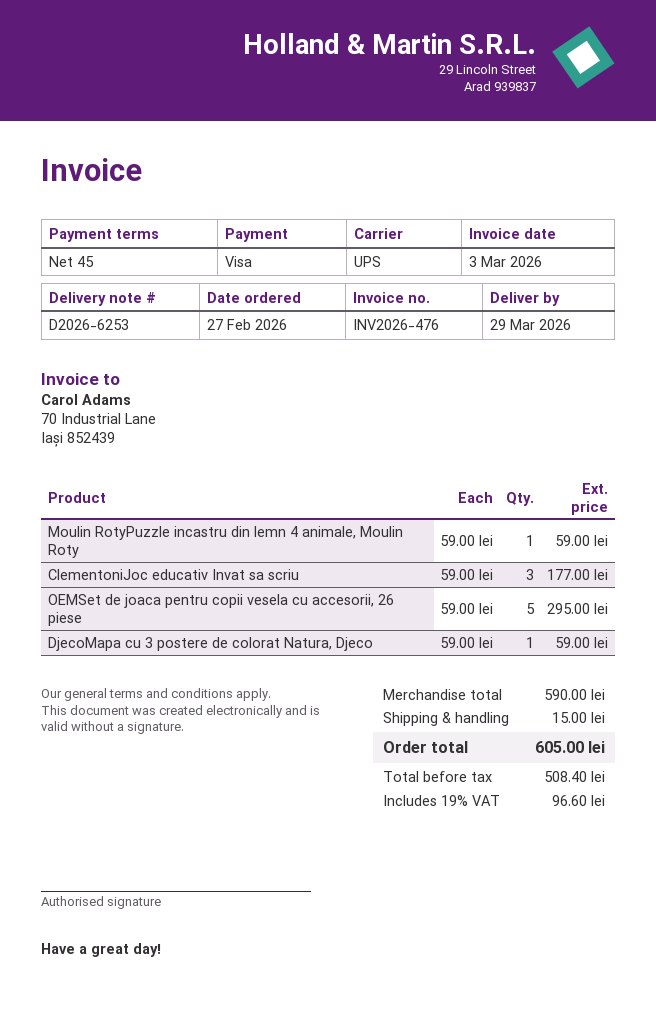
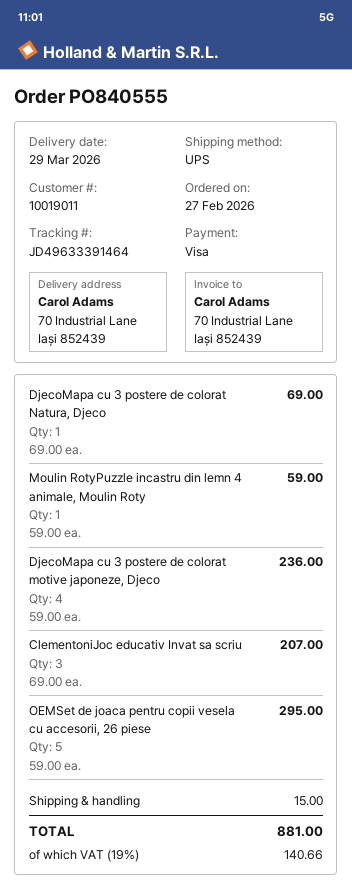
ClementoniJoc educativ Invat sa scriu: 3 x 59.00 = 177.00 -> 3 x 69.00 = 207.00
DjecoMapa cu 3 postere de colorat Natura, Djeco: 1 x 59.00 = 59.00 -> 1 x 69.00 = 69.00
DjecoMapa cu 3 postere de colorat motive japoneze, Djeco: none -> 4 x 59.00 = 236.00
tax: 19% = 96.60 -> 19% = 140.66
total: 605.00 -> 881.00

